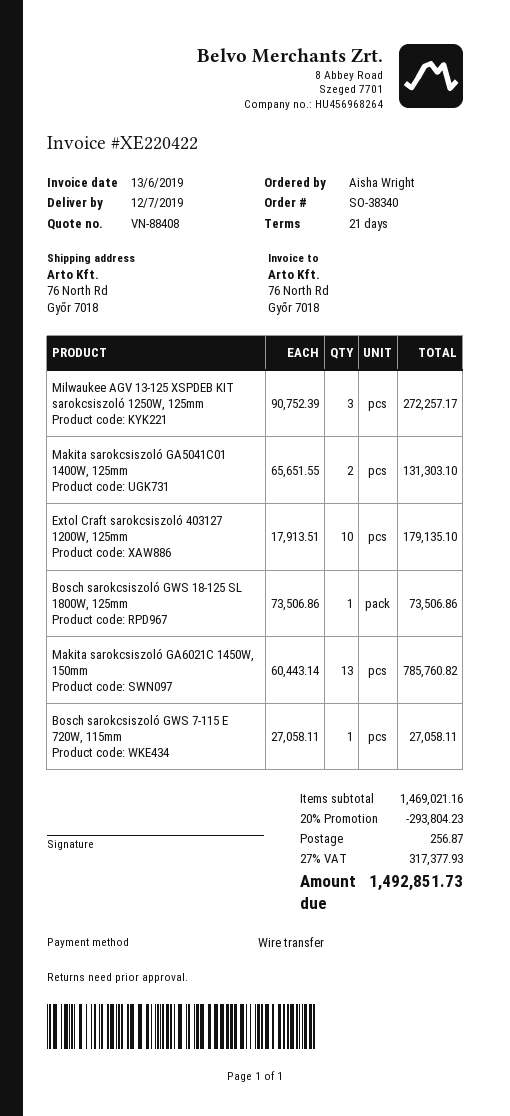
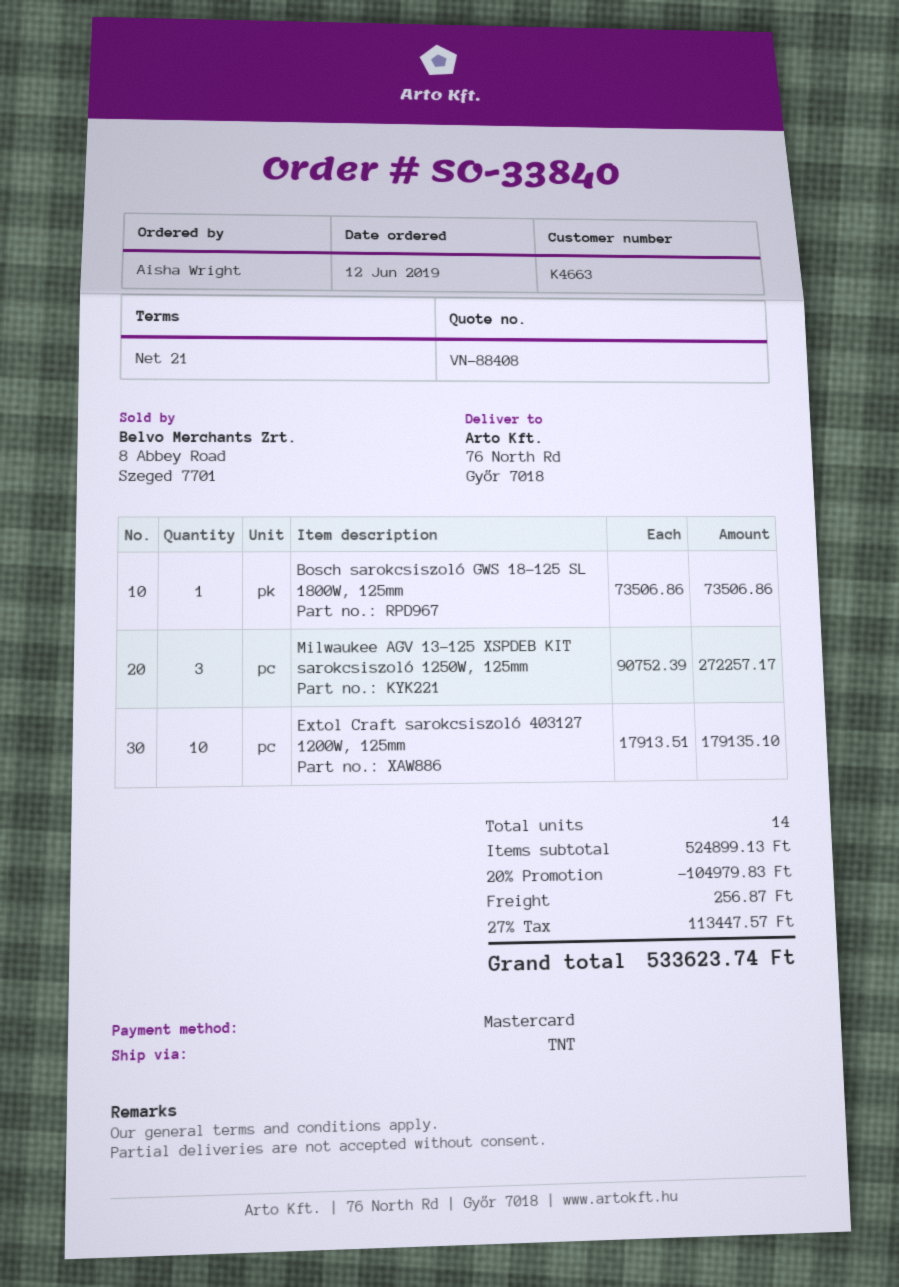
order number: SO-38340 -> SO-33840
payment method: bank transfer -> Mastercard
Makita sarokcsiszoló GA5041C01 1400W, 125mm: 2 x 65651.55 = 131303.10 -> none
Makita sarokcsiszoló GA6021C 1450W, 150mm: 13 x 60443.14 = 785760.82 -> none
Bosch sarokcsiszoló GWS 7-115 E 720W, 115mm: 1 x 27058.11 = 27058.11 -> none
subtotal: 1469021.16 -> 524899.13
discount: 20% = 293804.23 -> 20% = 104979.83
tax: 27% = 317377.93 -> 27% = 113447.57
total: 1492851.73 -> 533623.74

